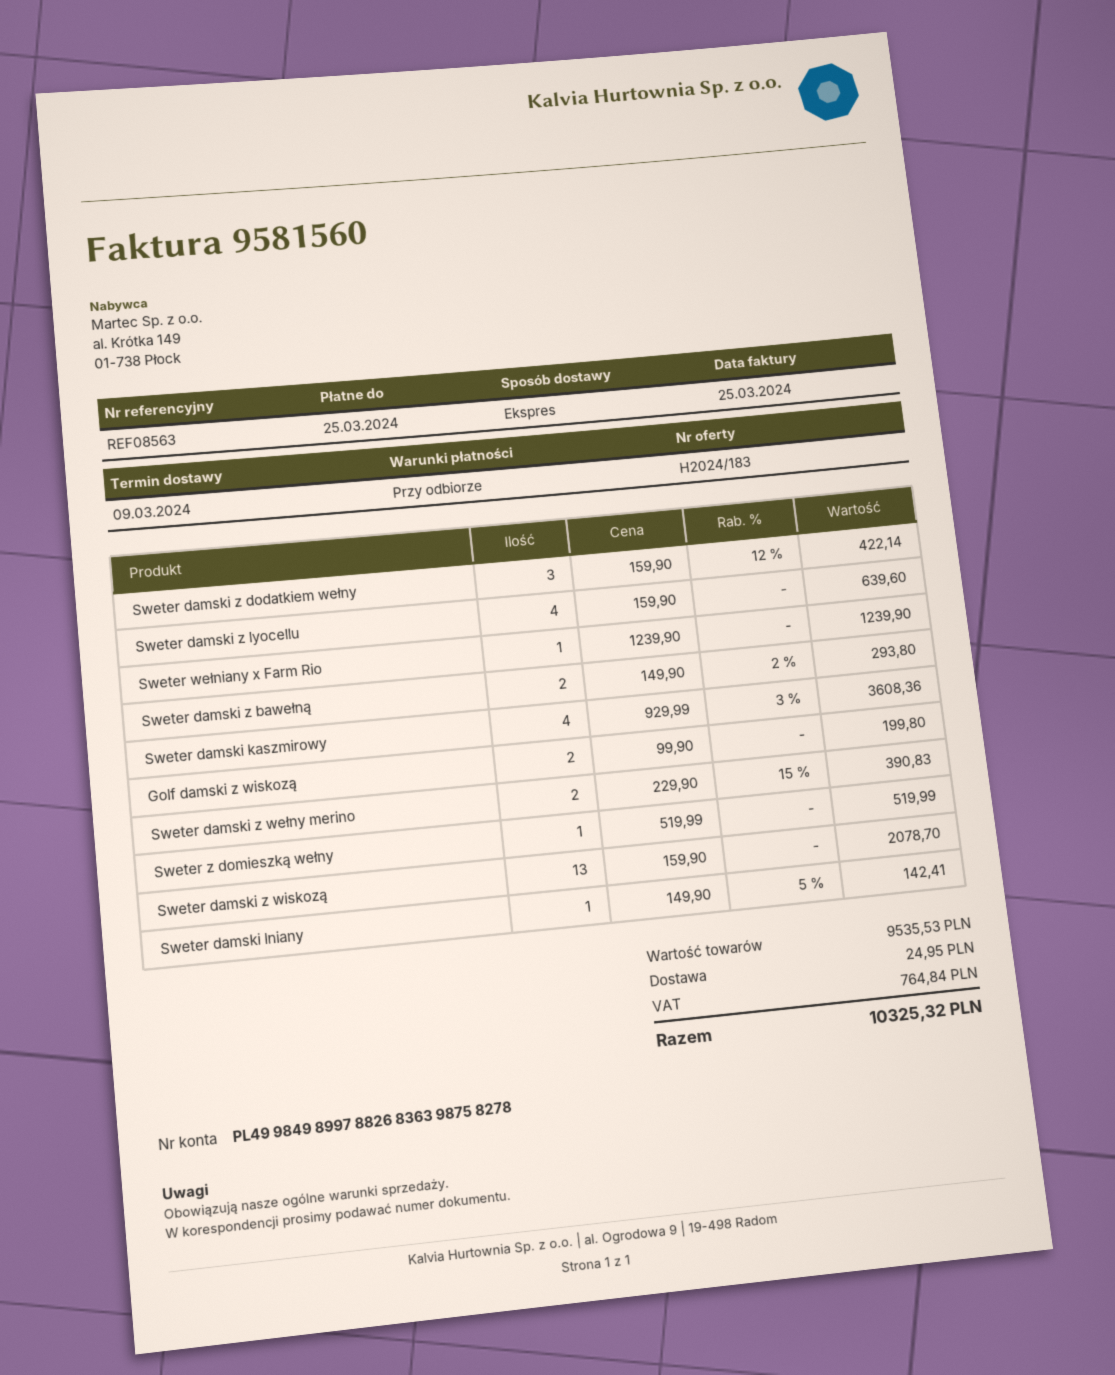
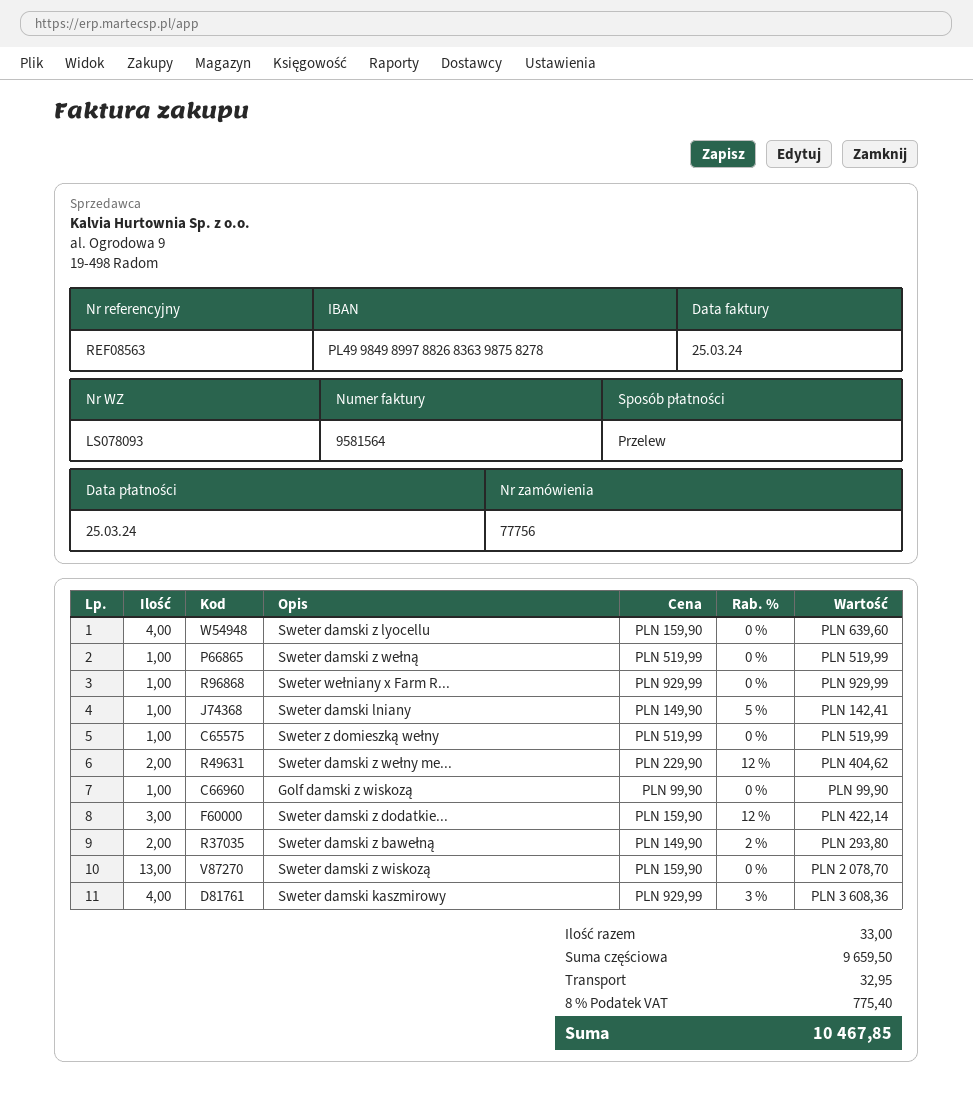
invoice number: 9581560 -> 9581564
Sweter wełniany x Farm Rio: 1 x 1239.90 = 1239.90 -> 1 x 929.99 = 929.99
Golf damski z wiskozą: 2 x 99.90 = 199.80 -> 1 x 99.90 = 99.90
Sweter damski z wełny merino: 2 x 229.90 - 15% = 390.83 -> 2 x 229.90 - 12% = 404.62
Sweter damski z wełną: none -> 1 x 519.99 = 519.99
subtotal: 9535.53 -> 9659.50
shipping: 24.95 -> 32.95
tax: 764.84 -> 775.40
total: 10325.32 -> 10467.85

